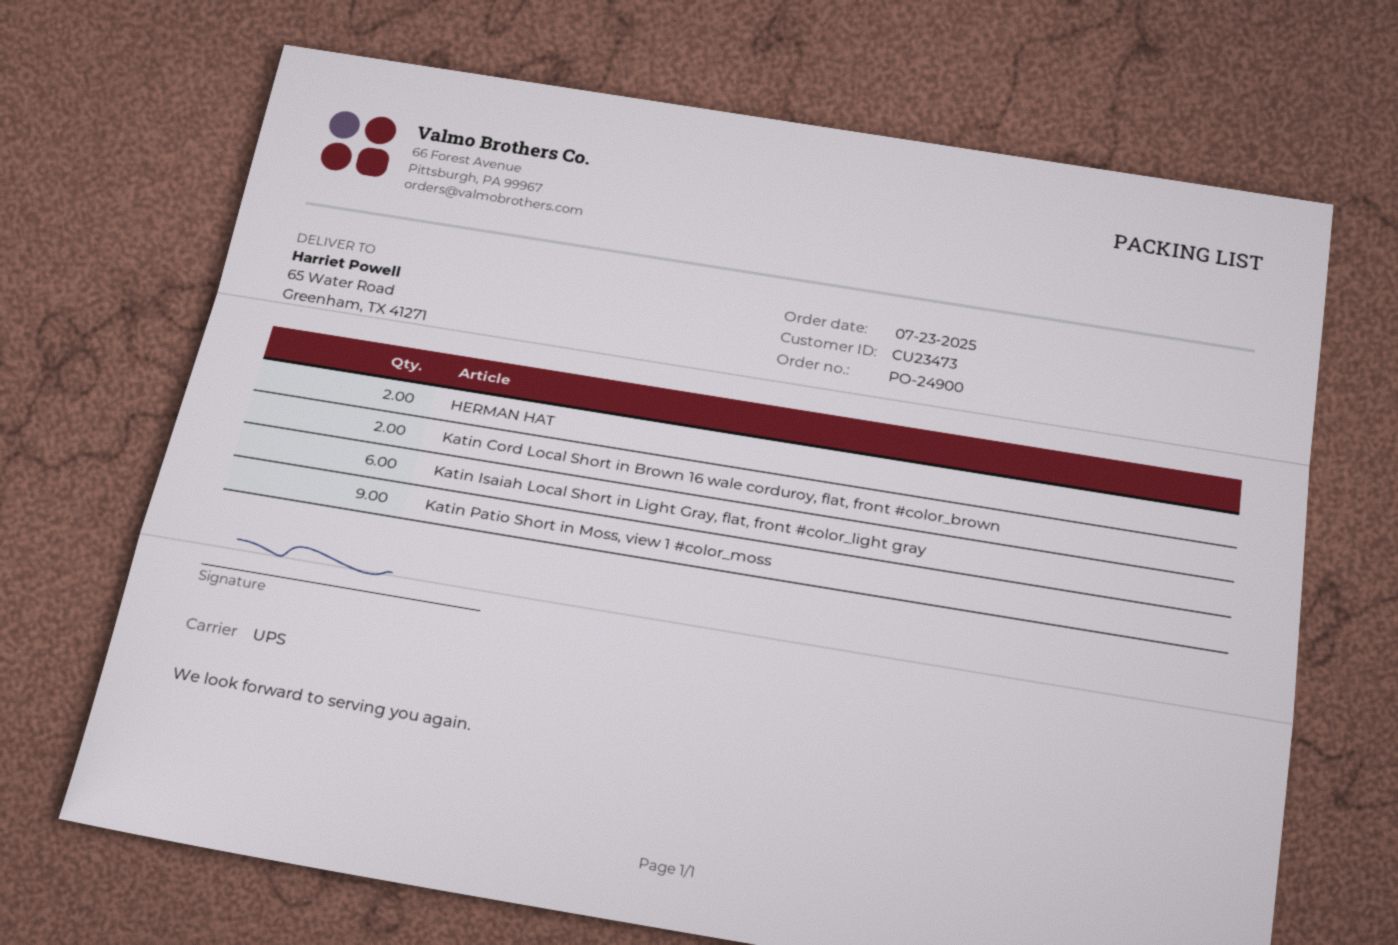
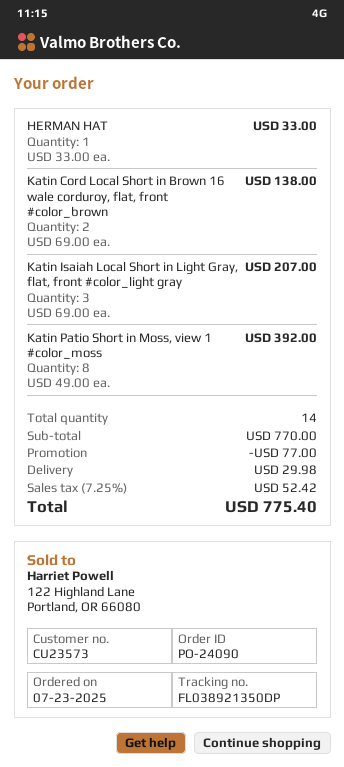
order number: PO-24900 -> PO-24090
customer number: CU23473 -> CU23573
HERMAN HAT: 2 -> 1
Katin Isaiah Local Short in Light Gray, flat, front #color_light gray: 6 -> 3
Katin Patio Short in Moss, view 1 #color_moss: 9 -> 8

